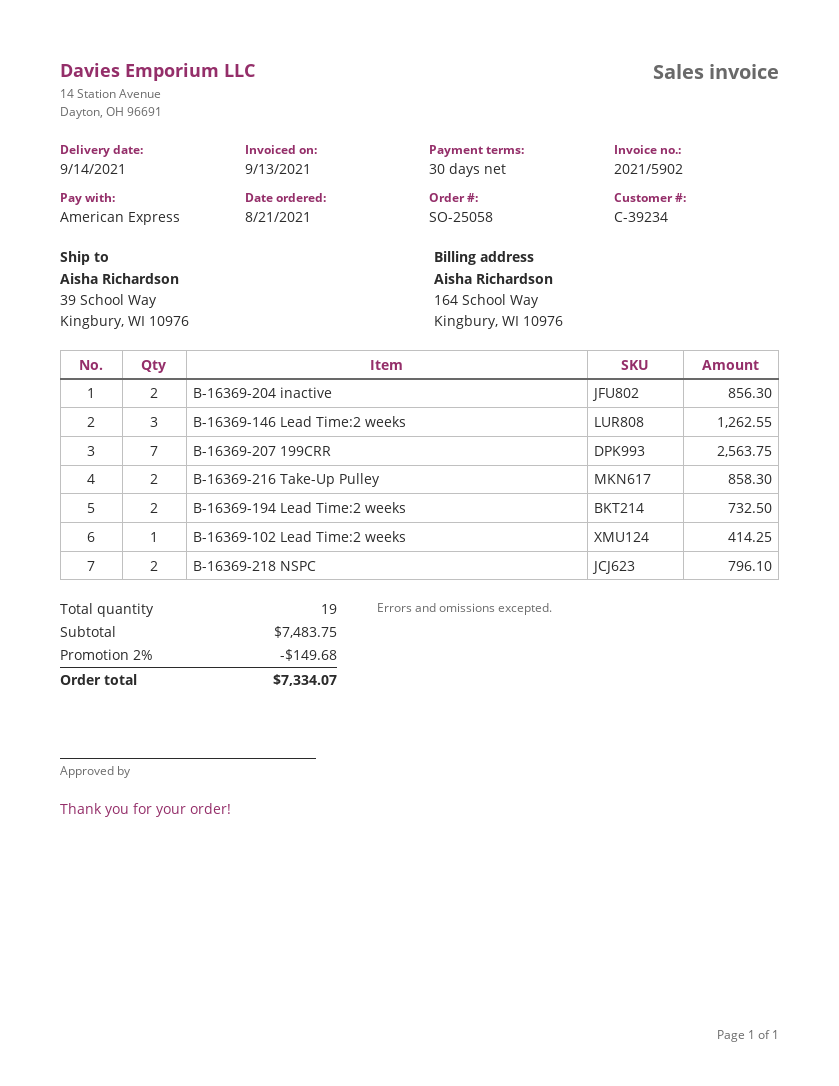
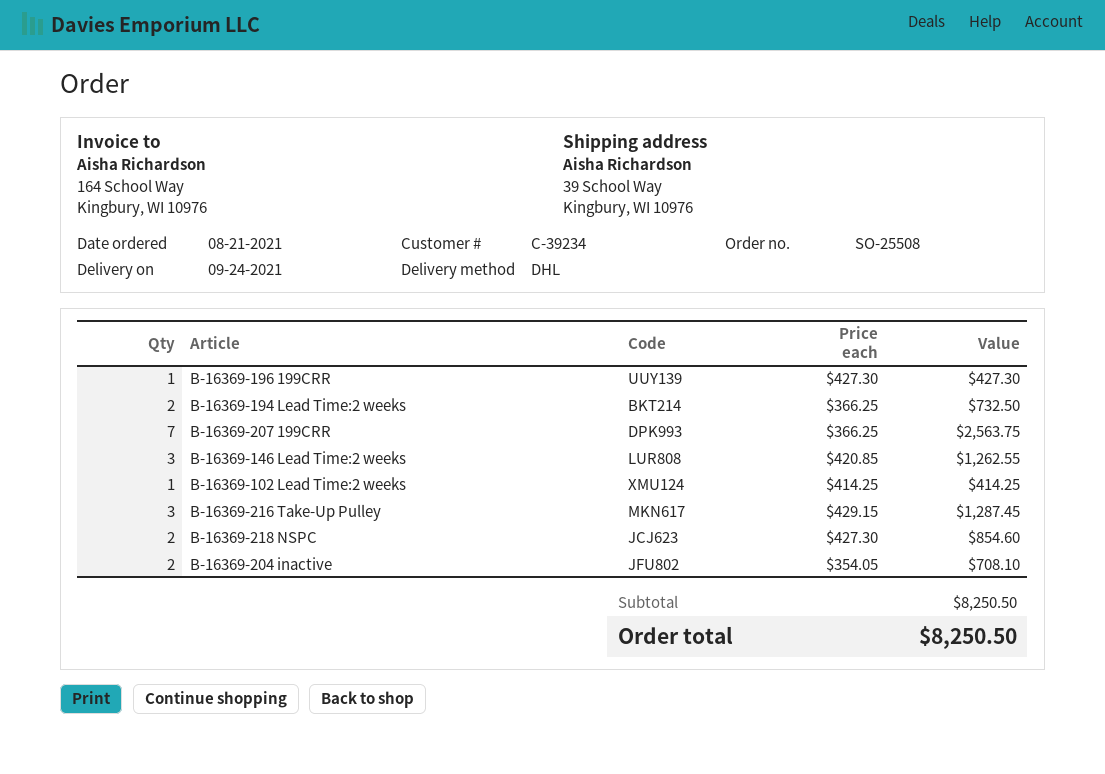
order number: SO-25058 -> SO-25508
delivery date: 2021-09-14 -> 2021-09-24
B-16369-204 inactive: 2 for 856.30 -> 2 for 708.10
B-16369-216 Take-Up Pulley: 2 for 858.30 -> 3 for 1287.45
B-16369-218 NSPC: 2 for 796.10 -> 2 for 854.60
B-16369-196 199CRR: none -> 1 for 427.30
subtotal: 7483.75 -> 8250.50
discount: 2% = 149.68 -> none
total: 7334.07 -> 8250.50

